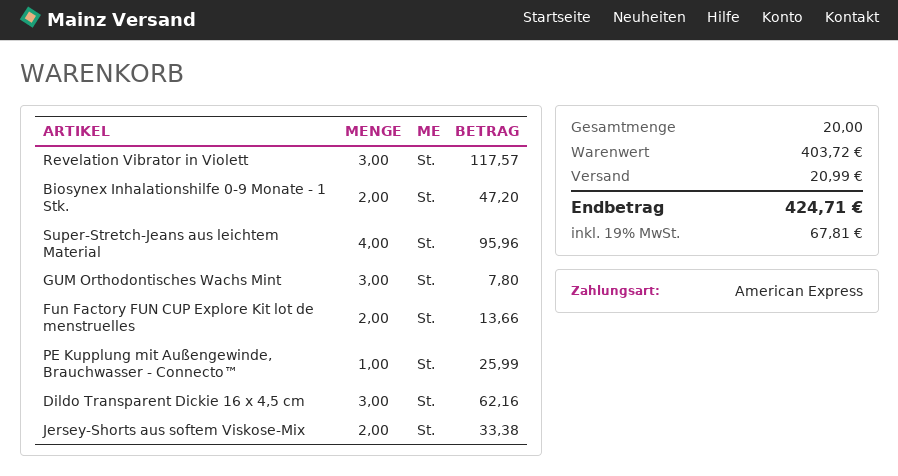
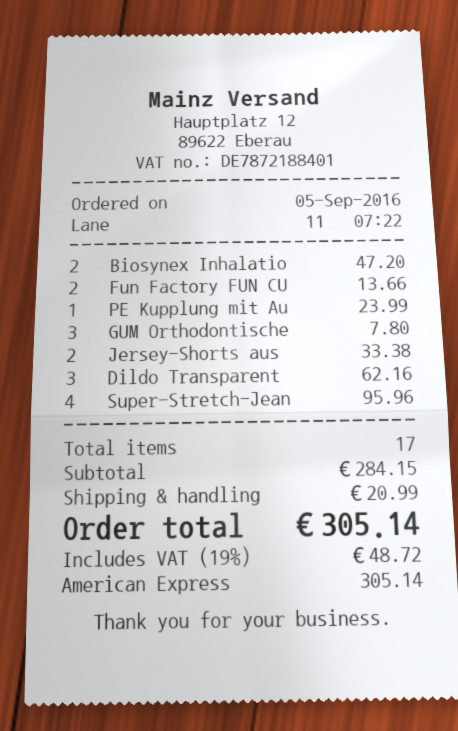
Revelation Vibrator in Violett: 3 for 117.57 -> none
PE Kupplung mit Außengewinde, Brauchwasser - Connecto™: 1 for 25.99 -> 1 for 23.99
total quantity: 20 -> 17
subtotal: 403.72 -> 284.15
tax: 19% = 67.81 -> 19% = 48.72
total: 424.71 -> 305.14

